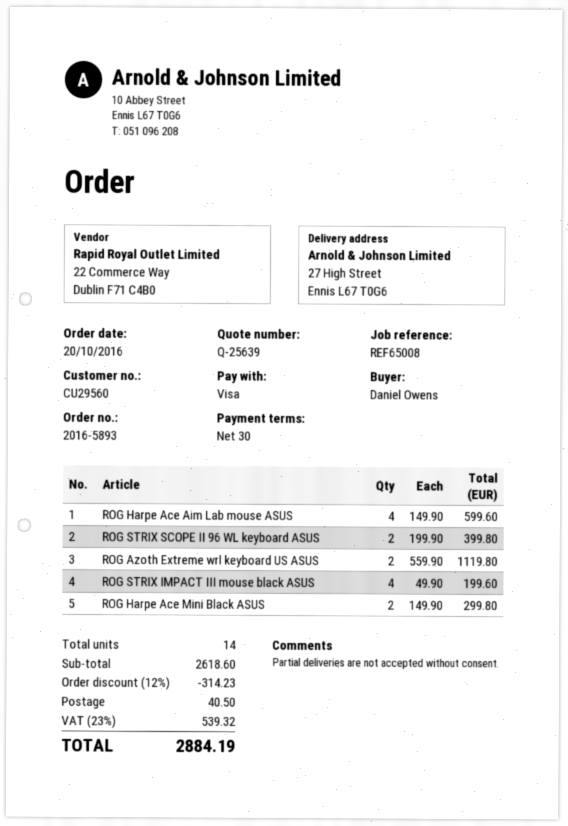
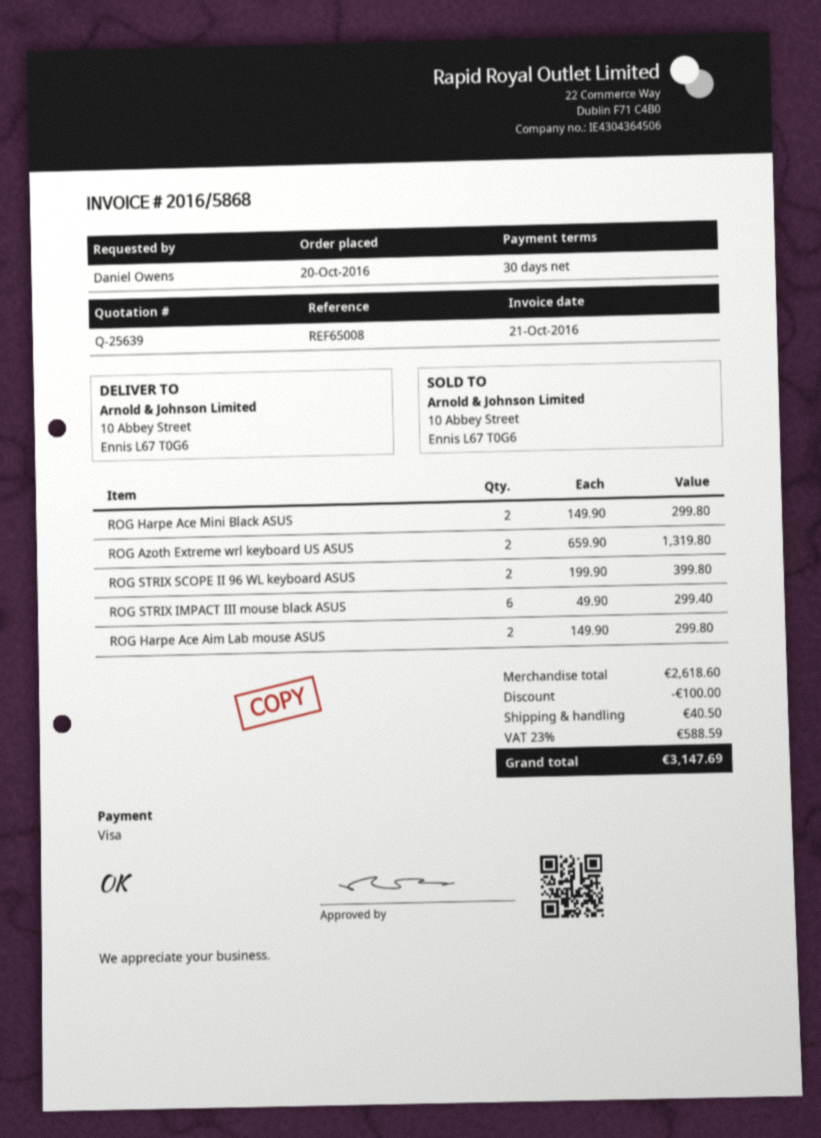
ship to: 27 High Street, Ennis L67 T0G6 -> 10 Abbey Street, Ennis L67 T0G6
ROG Harpe Ace Aim Lab mouse ASUS: 4 x 149.90 = 599.60 -> 2 x 149.90 = 299.80
ROG Azoth Extreme wrl keyboard US ASUS: 2 x 559.90 = 1119.80 -> 2 x 659.90 = 1319.80
ROG STRIX IMPACT III mouse black ASUS: 4 x 49.90 = 199.60 -> 6 x 49.90 = 299.40
discount: 314.23 -> 100.00
tax: 23% = 539.32 -> 23% = 588.59
total: 2884.19 -> 3147.69

